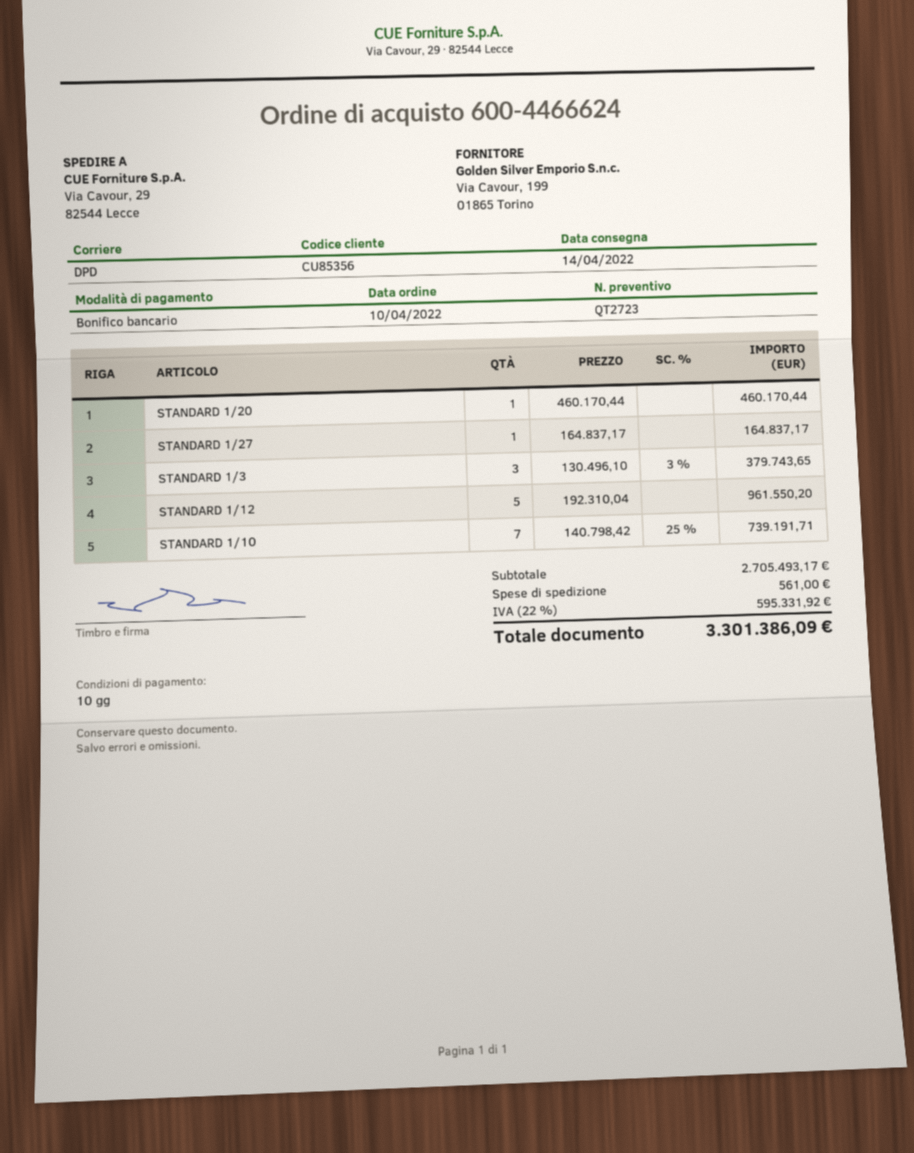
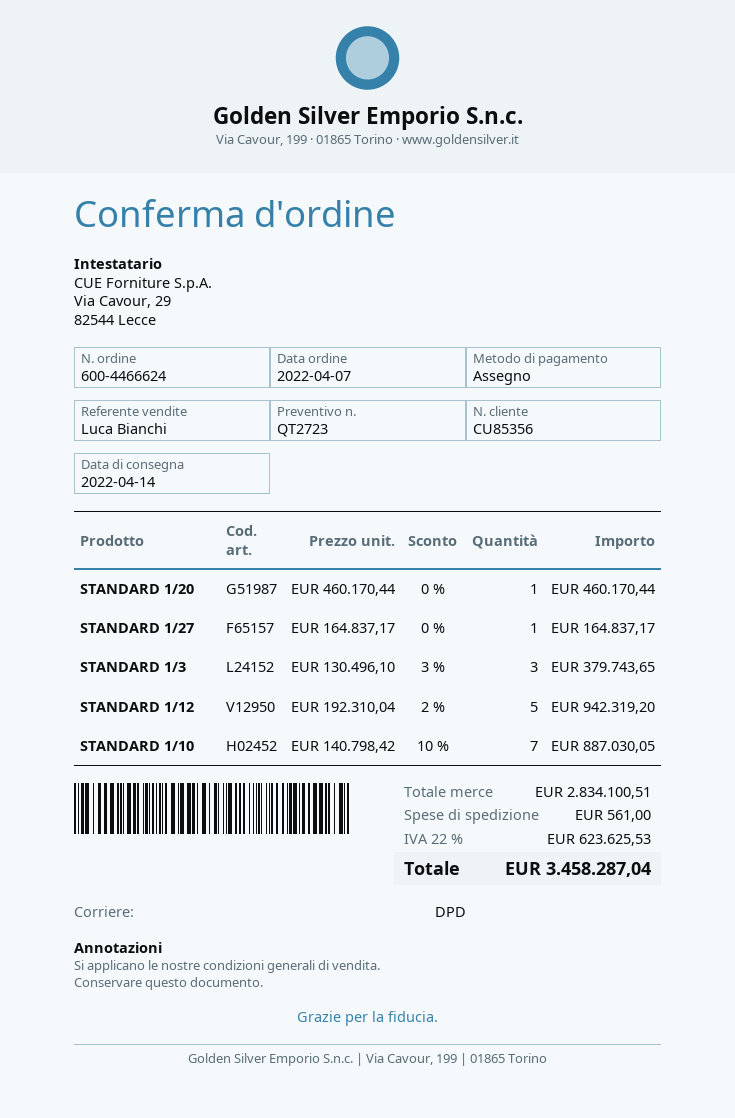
order date: 2022-04-10 -> 2022-04-07
payment method: bank transfer -> cheque
STANDARD 1/12: 5 x 192310.04 = 961550.20 -> 5 x 192310.04 - 2% = 942319.20
STANDARD 1/10: 7 x 140798.42 - 25% = 739191.71 -> 7 x 140798.42 - 10% = 887030.05
subtotal: 2705493.17 -> 2834100.51
tax: 22% = 595331.92 -> 22% = 623625.53
total: 3301386.09 -> 3458287.04

